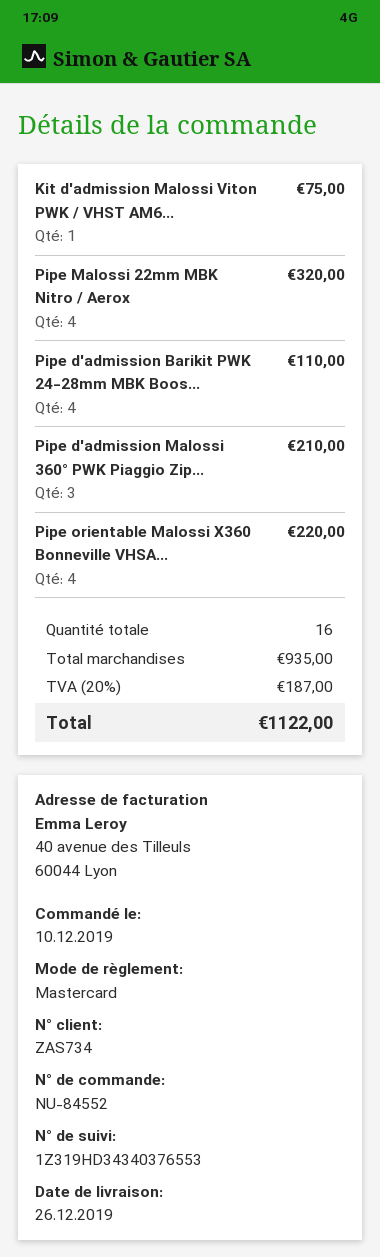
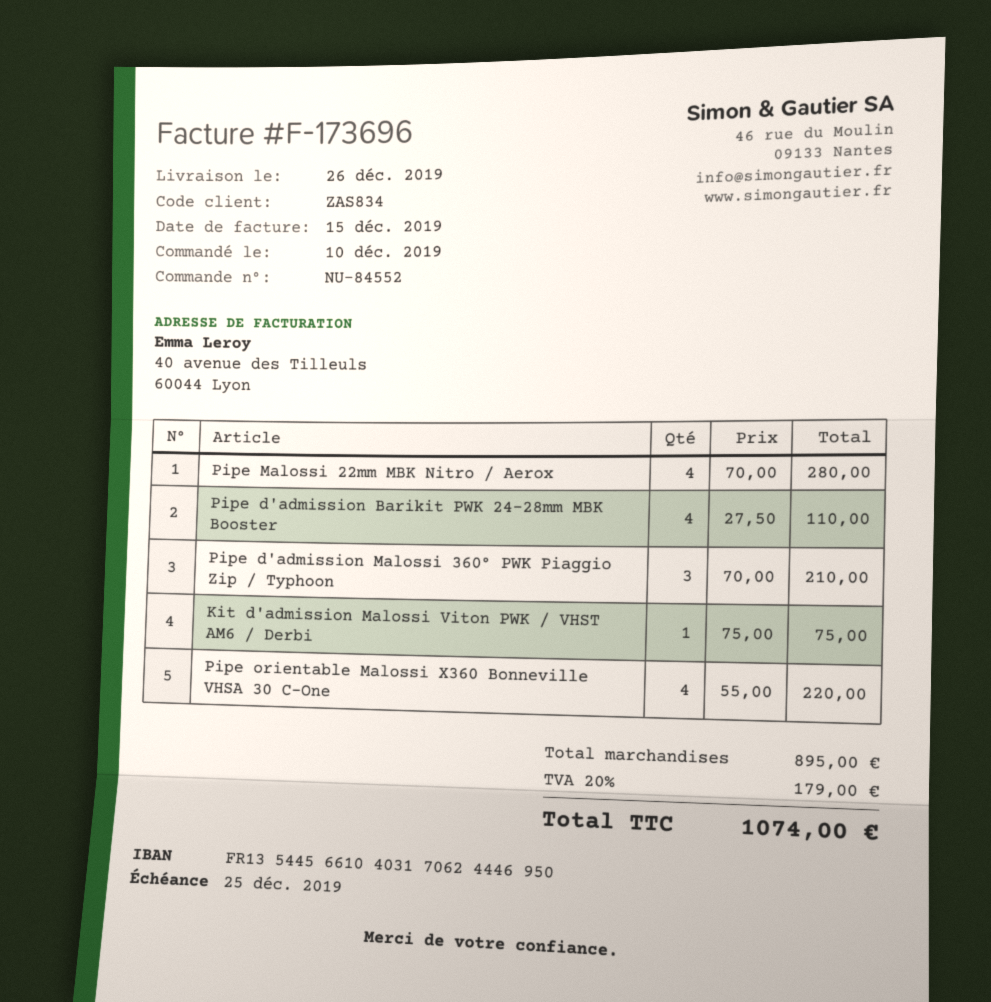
customer number: ZAS734 -> ZAS834
Pipe Malossi 22mm MBK Nitro / Aerox: 4 for 320.00 -> 4 for 280.00
subtotal: 935.00 -> 895.00
tax: 20% = 187.00 -> 20% = 179.00
total: 1122.00 -> 1074.00

